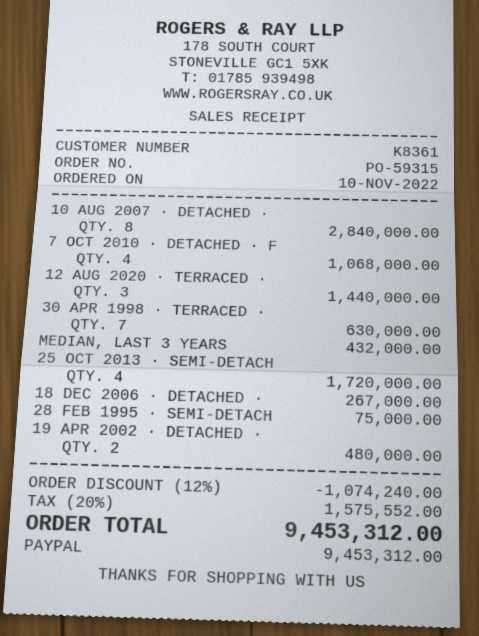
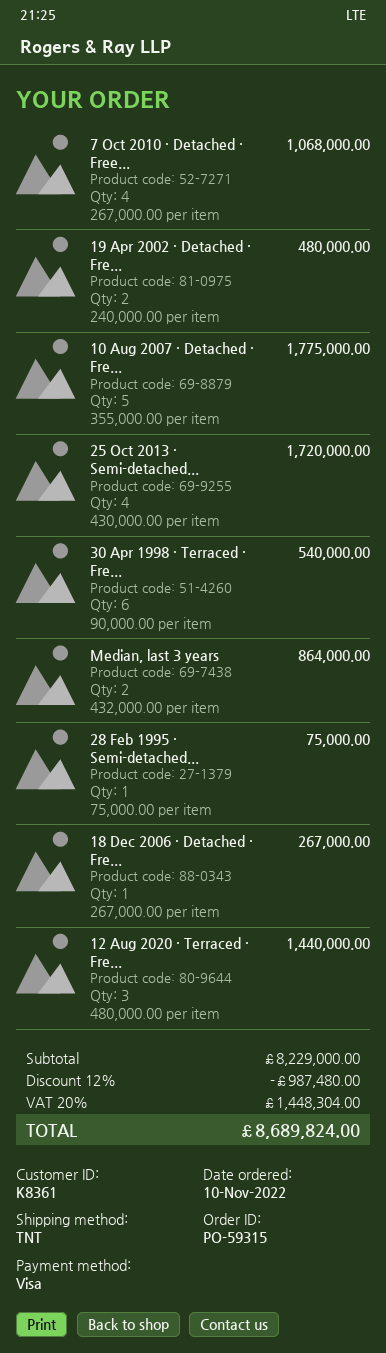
payment method: PayPal -> Visa
10 AUG 2007 · DETACHED ·: 8 for 2840000.00 -> 5 for 1775000.00
30 APR 1998 · TERRACED ·: 7 for 630000.00 -> 6 for 540000.00
MEDIAN, LAST 3 YEARS: 1 for 432000.00 -> 2 for 864000.00
discount: 12% = 1074240.00 -> 12% = 987480.00
tax: 20% = 1575552.00 -> 20% = 1448304.00
total: 9453312.00 -> 8689824.00

